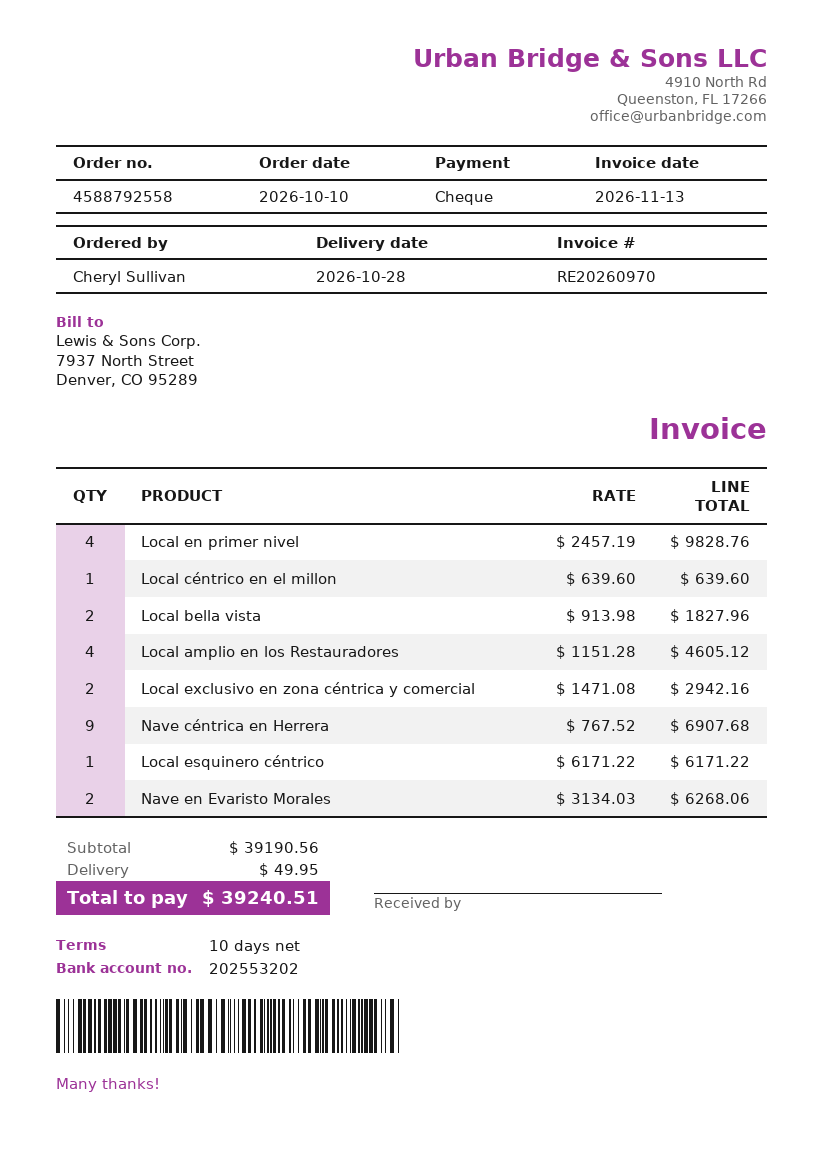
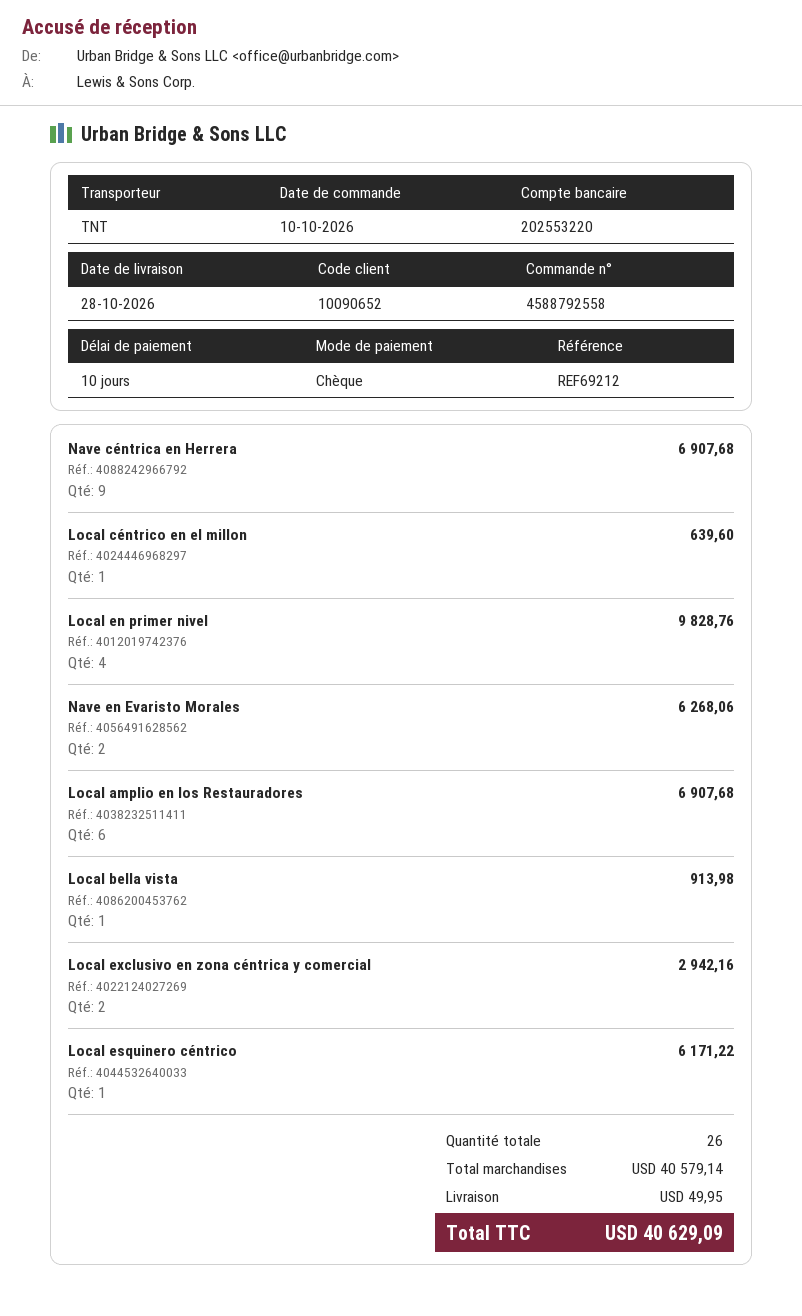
bank account: 202553202 -> 202553220
Local bella vista: 2 for 1827.96 -> 1 for 913.98
Local amplio en los Restauradores: 4 for 4605.12 -> 6 for 6907.68
subtotal: 39190.56 -> 40579.14
total: 39240.51 -> 40629.09

